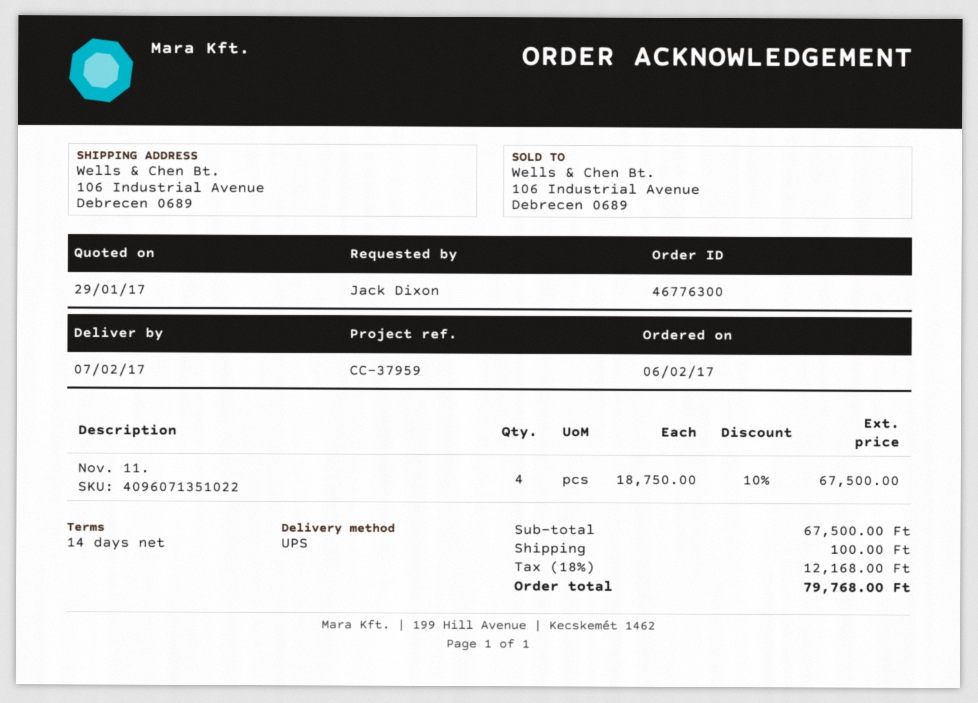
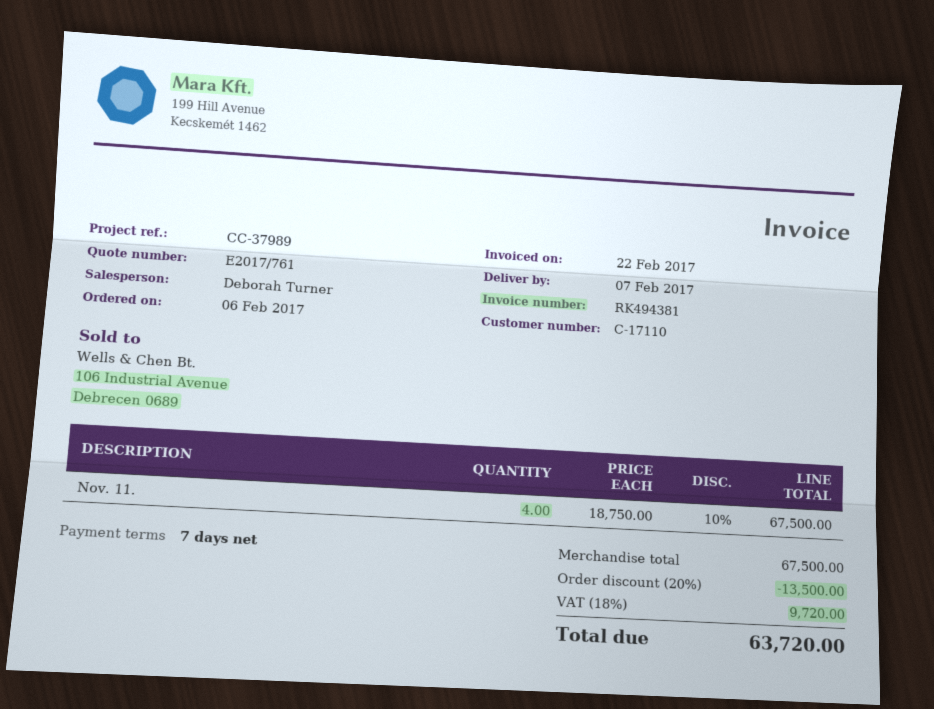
payment terms: 14 days -> 7 days
reference: CC-37959 -> CC-37989
discount: none -> 20% = 13500.00
shipping: 100.00 -> none
tax: 18% = 12168.00 -> 18% = 9720.00
total: 79768.00 -> 63720.00

